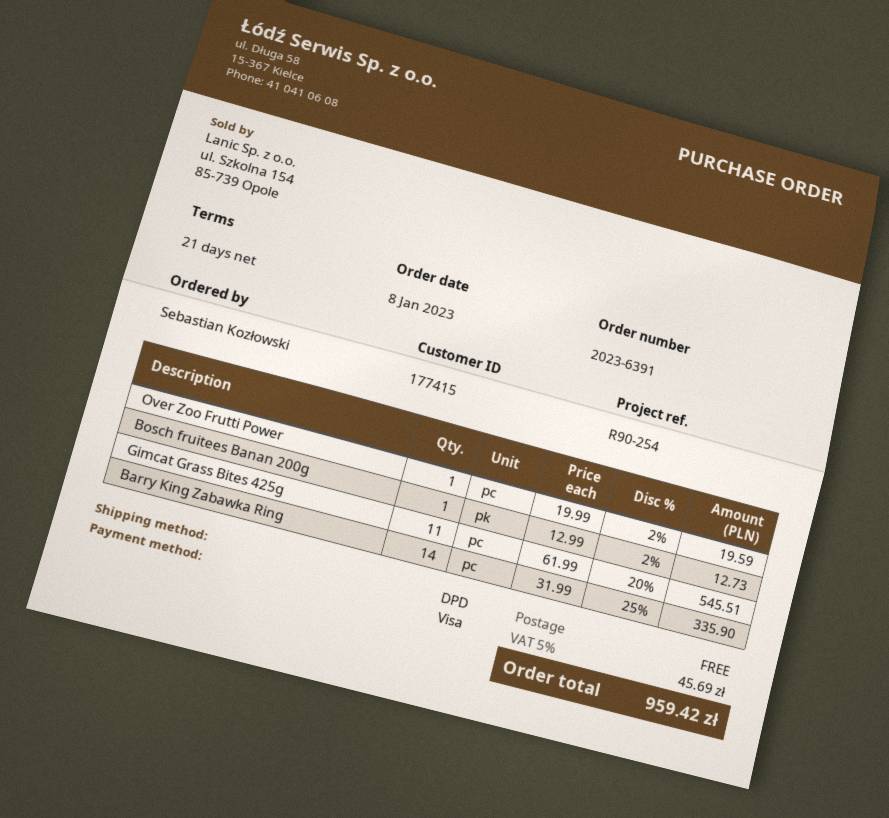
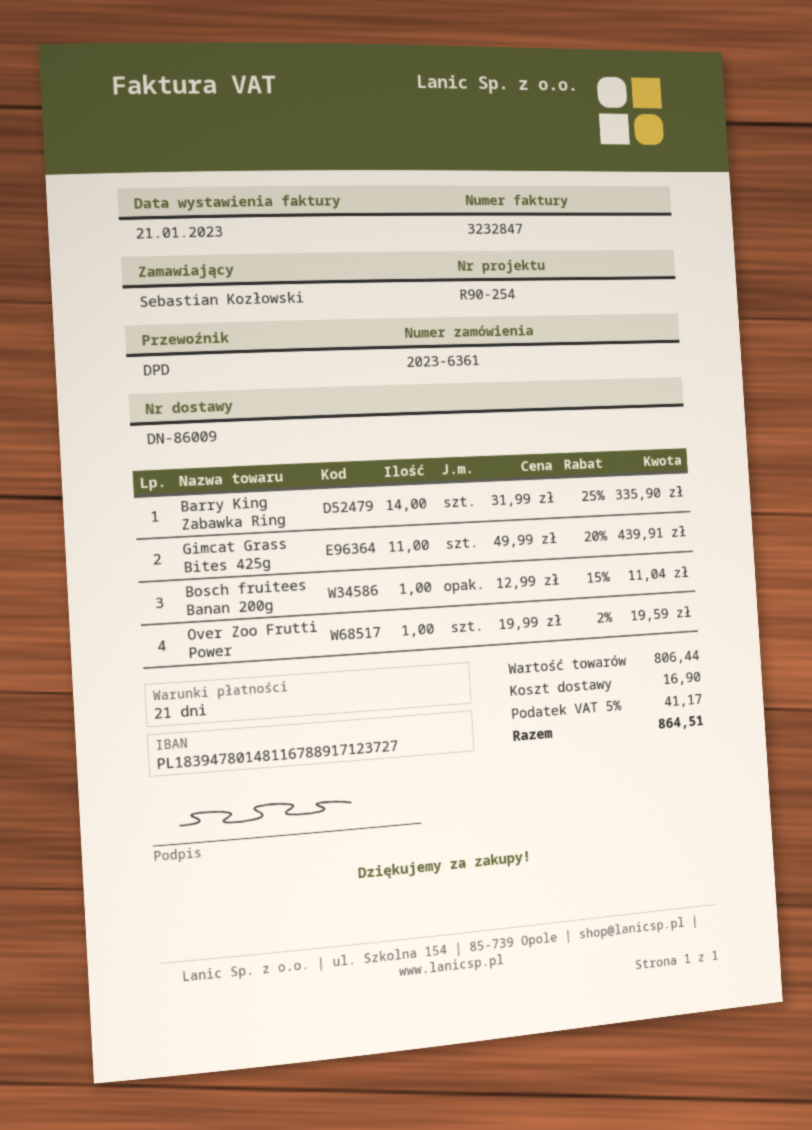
order number: 2023-6391 -> 2023-6361
Bosch fruitees Banan 200g: 1 x 12.99 - 2% = 12.73 -> 1 x 12.99 - 15% = 11.04
Gimcat Grass Bites 425g: 11 x 61.99 - 20% = 545.51 -> 11 x 49.99 - 20% = 439.91
shipping: 0.00 -> 16.90
tax: 5% = 45.69 -> 5% = 41.17
total: 959.42 -> 864.51

